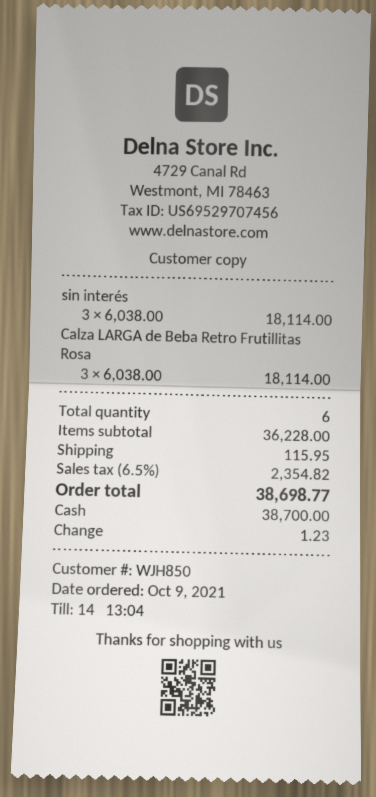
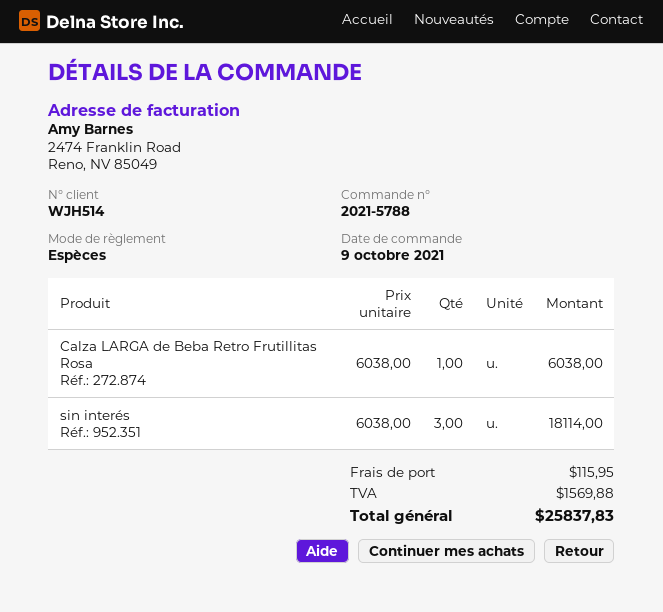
customer number: WJH850 -> WJH514
Calza LARGA de Beba Retro Frutillitas Rosa: 3 x 6038.00 = 18114.00 -> 1 x 6038.00 = 6038.00
tax: 2354.82 -> 1569.88
total: 38698.77 -> 25837.83

